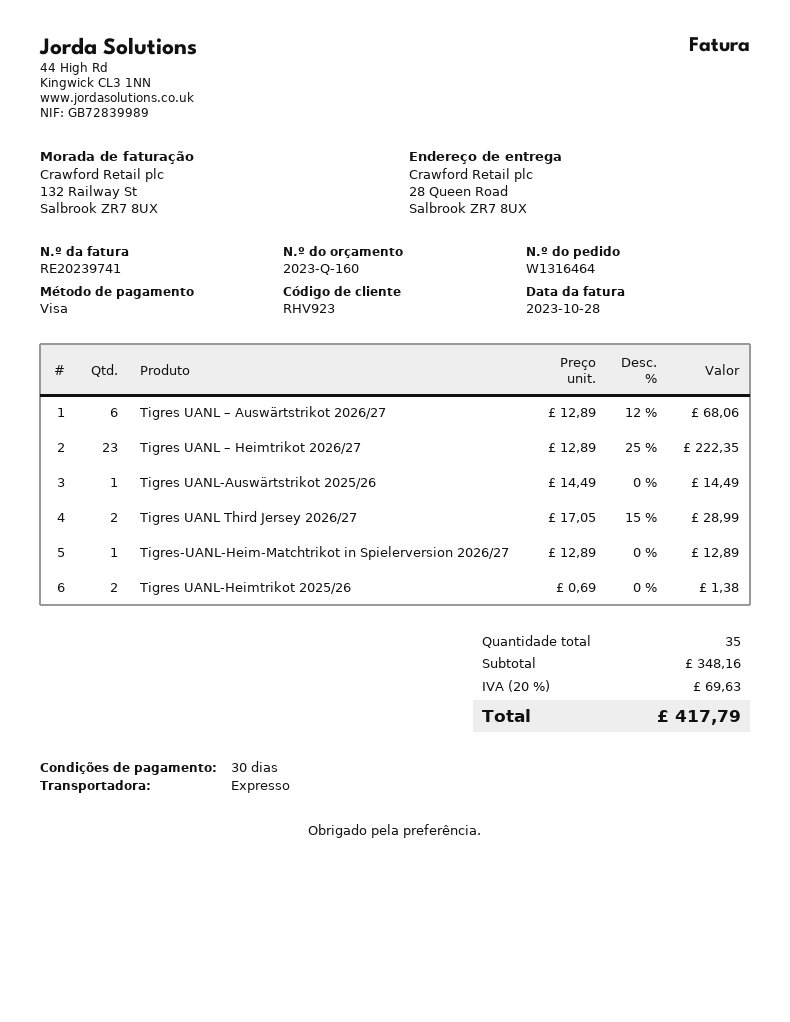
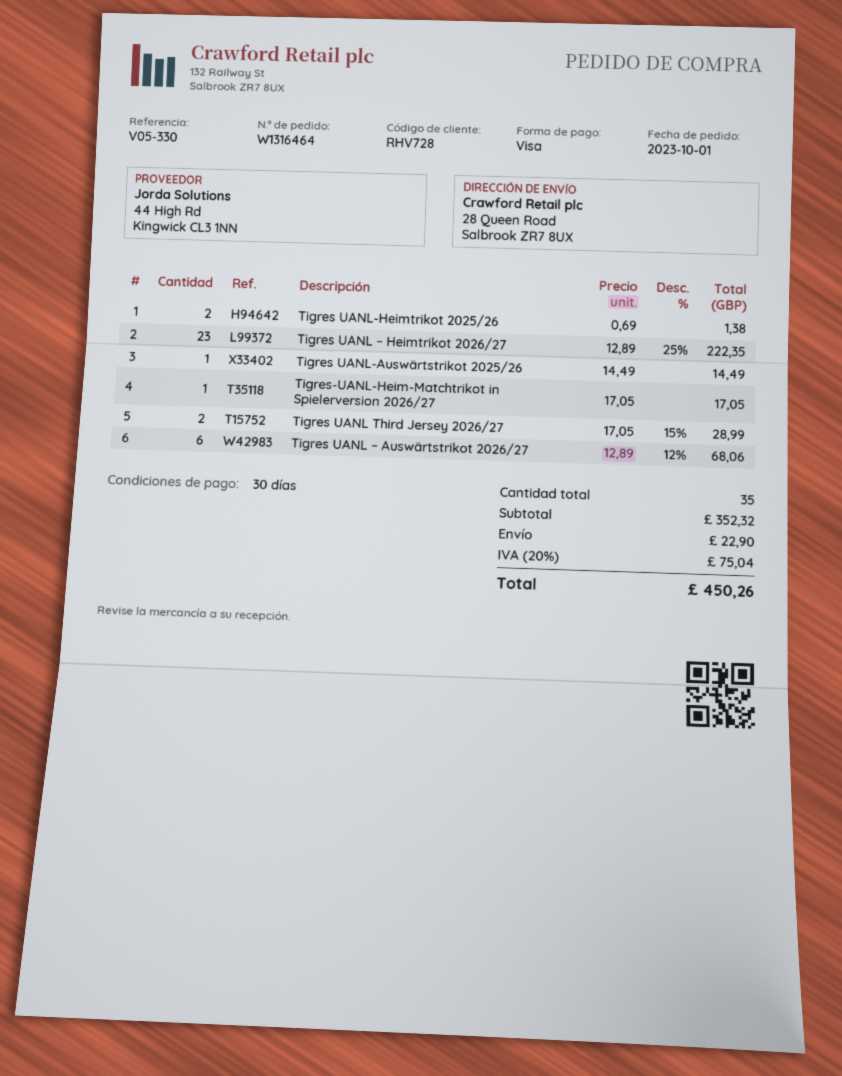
customer number: RHV923 -> RHV728
Tigres-UANL-Heim-Matchtrikot in Spielerversion 2026/27: 1 x 12.89 = 12.89 -> 1 x 17.05 = 17.05
subtotal: 348.16 -> 352.32
shipping: none -> 22.90
tax: 20% = 69.63 -> 20% = 75.04
total: 417.79 -> 450.26

